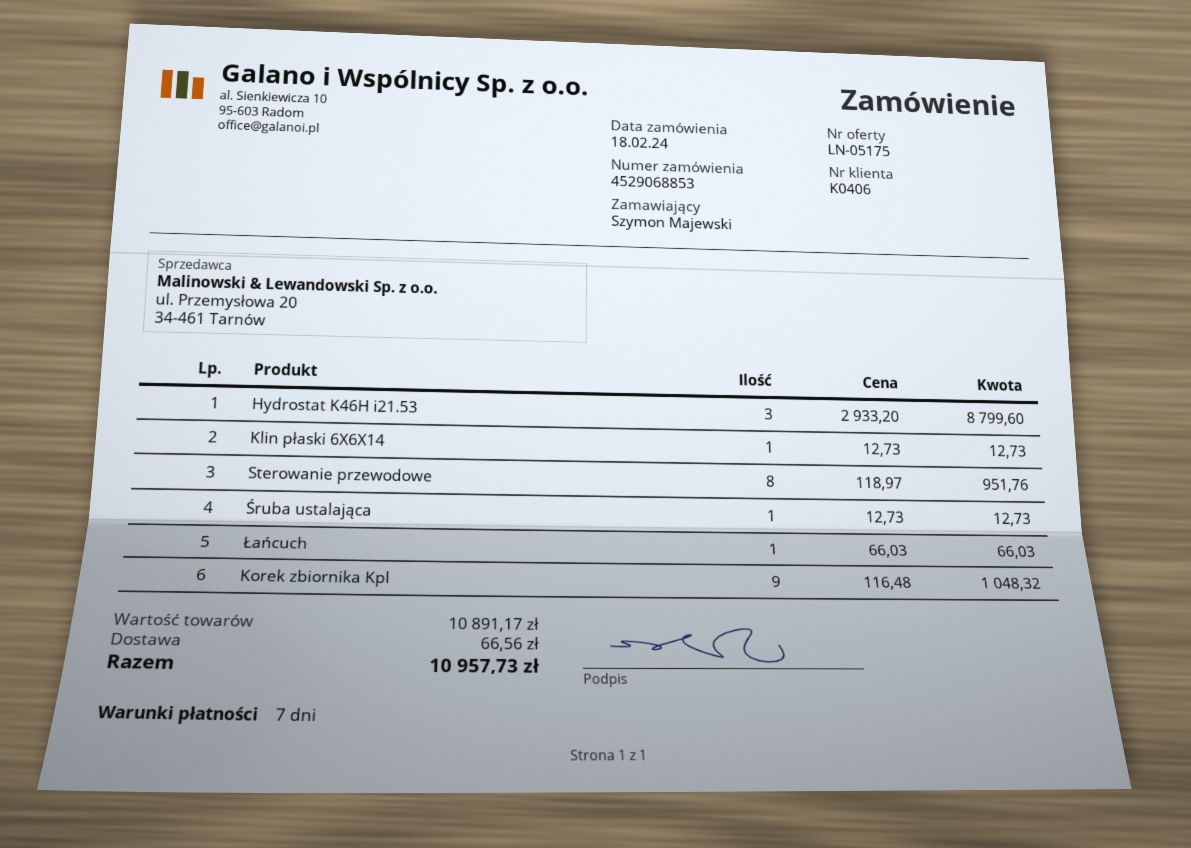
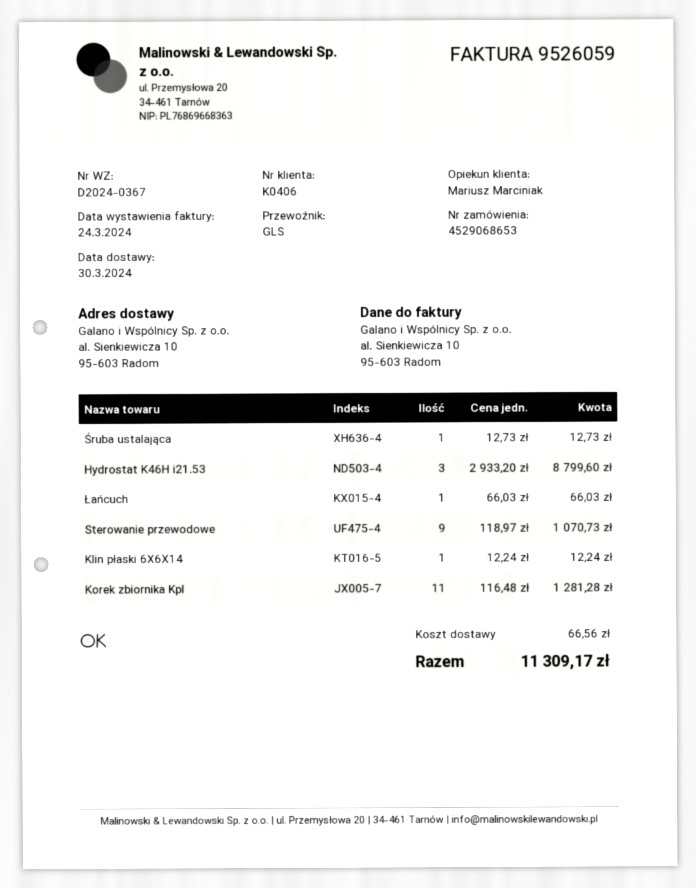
order number: 4529068853 -> 4529068653
Klin płaski 6X6X14: 1 x 12.73 = 12.73 -> 1 x 12.24 = 12.24
Sterowanie przewodowe: 8 x 118.97 = 951.76 -> 9 x 118.97 = 1070.73
Korek zbiornika Kpl: 9 x 116.48 = 1048.32 -> 11 x 116.48 = 1281.28
total: 10957.73 -> 11309.17

